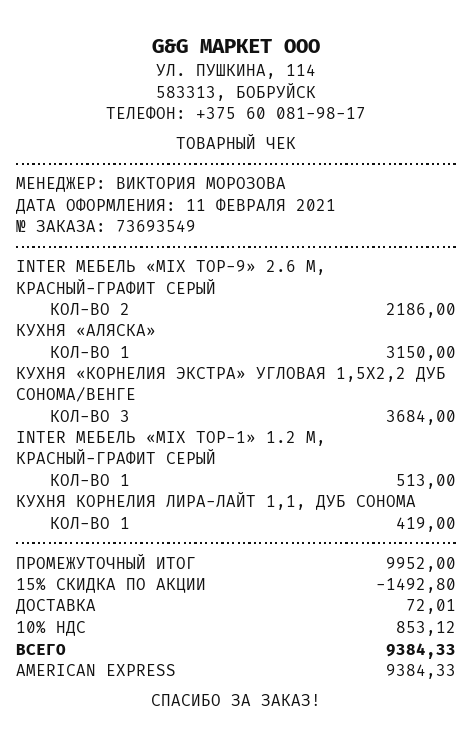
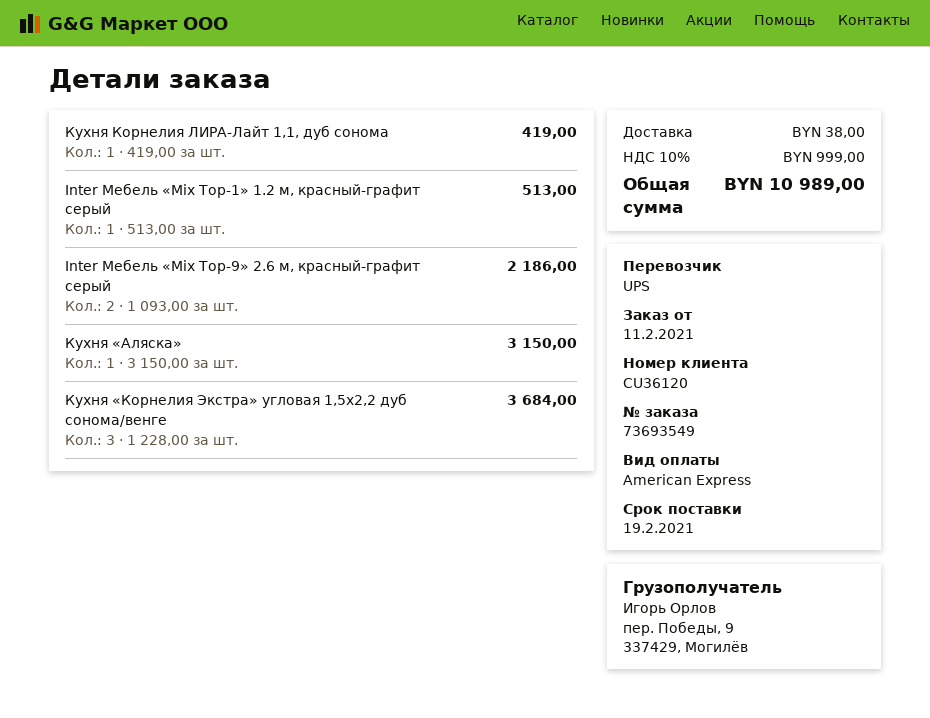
discount: 15% = 1492.80 -> none
shipping: 72.01 -> 38.00
tax: 10% = 853.12 -> 10% = 999.00
total: 9384.33 -> 10989.00

